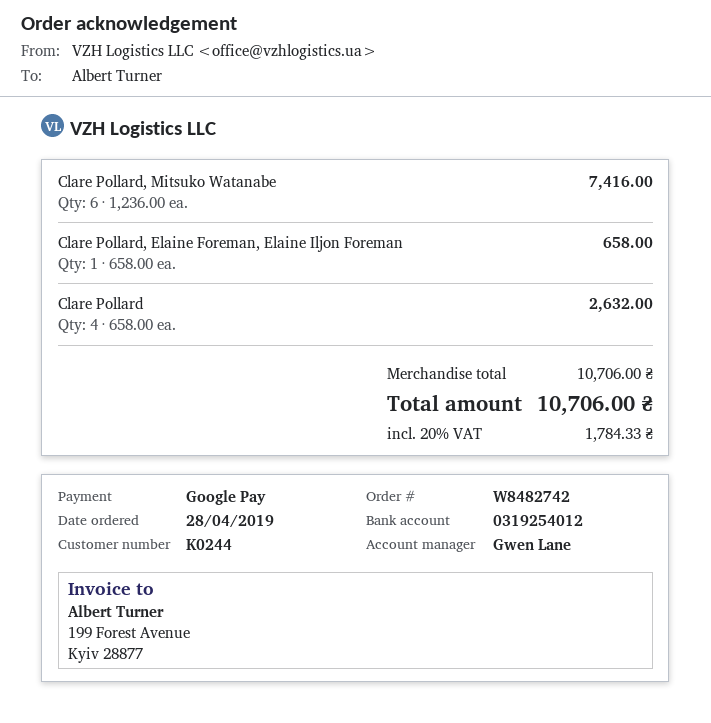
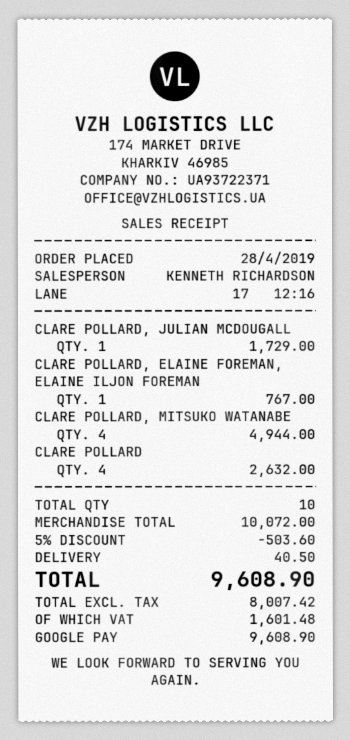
sales rep: Gwen Lane -> KENNETH RICHARDSON
Clare Pollard, Mitsuko Watanabe: 6 for 7416.00 -> 4 for 4944.00
Clare Pollard, Elaine Foreman, Elaine Iljon Foreman: 1 for 658.00 -> 1 for 767.00
CLARE POLLARD, JULIAN MCDOUGALL: none -> 1 for 1729.00
subtotal: 10706.00 -> 10072.00
discount: none -> 5% = 503.60
shipping: none -> 40.50
tax: 1784.33 -> 1601.48
total: 10706.00 -> 9608.90

